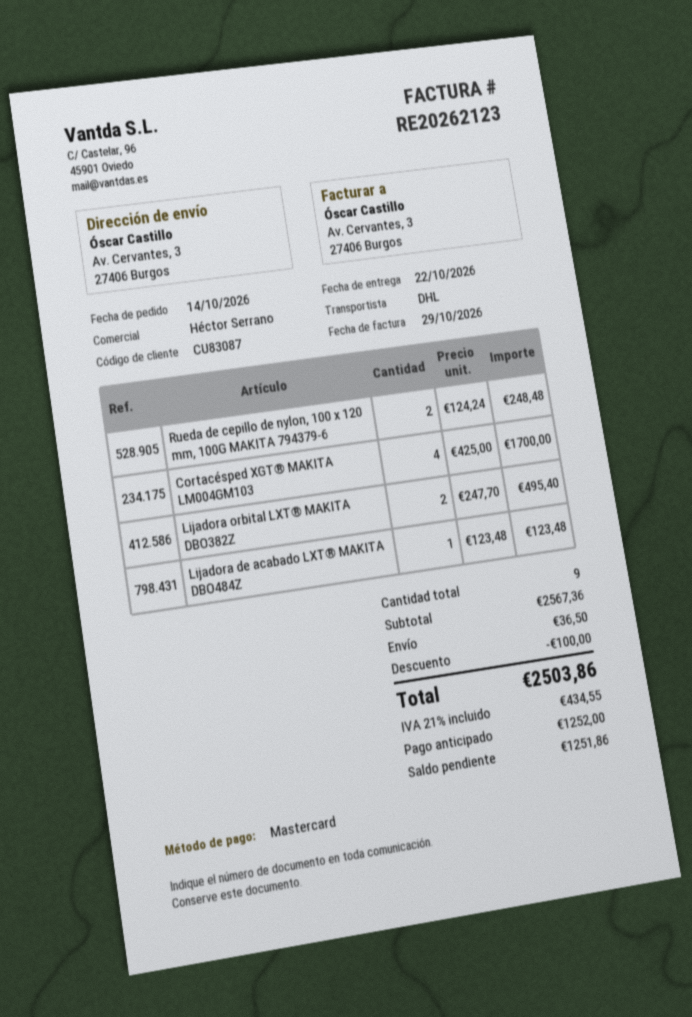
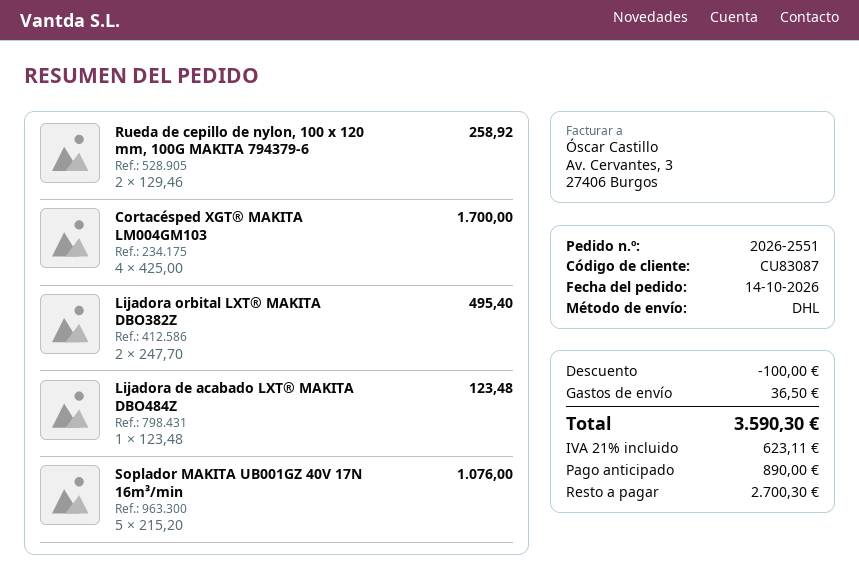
Rueda de cepillo de nylon, 100 x 120 mm, 100G MAKITA 794379-6: 2 x 124.24 = 248.48 -> 2 x 129.46 = 258.92
Soplador MAKITA UB001GZ 40V 17N 16m³/min: none -> 5 x 215.20 = 1076.00
tax: 21% = 434.55 -> 21% = 623.11
total: 2503.86 -> 3590.30
deposit: 1252.00 -> 890.00
balance: 1251.86 -> 2700.30

